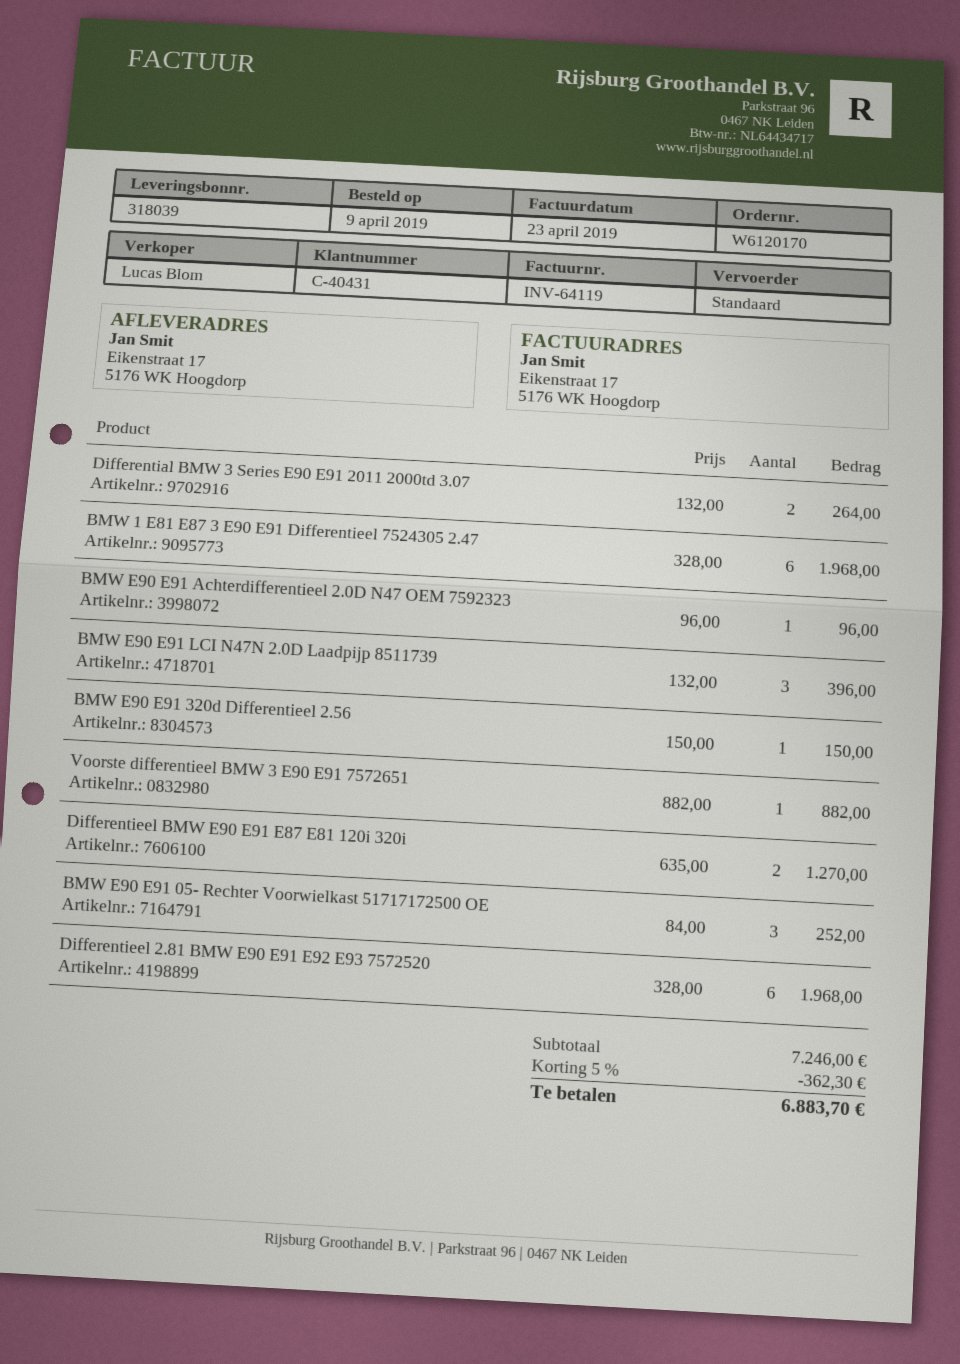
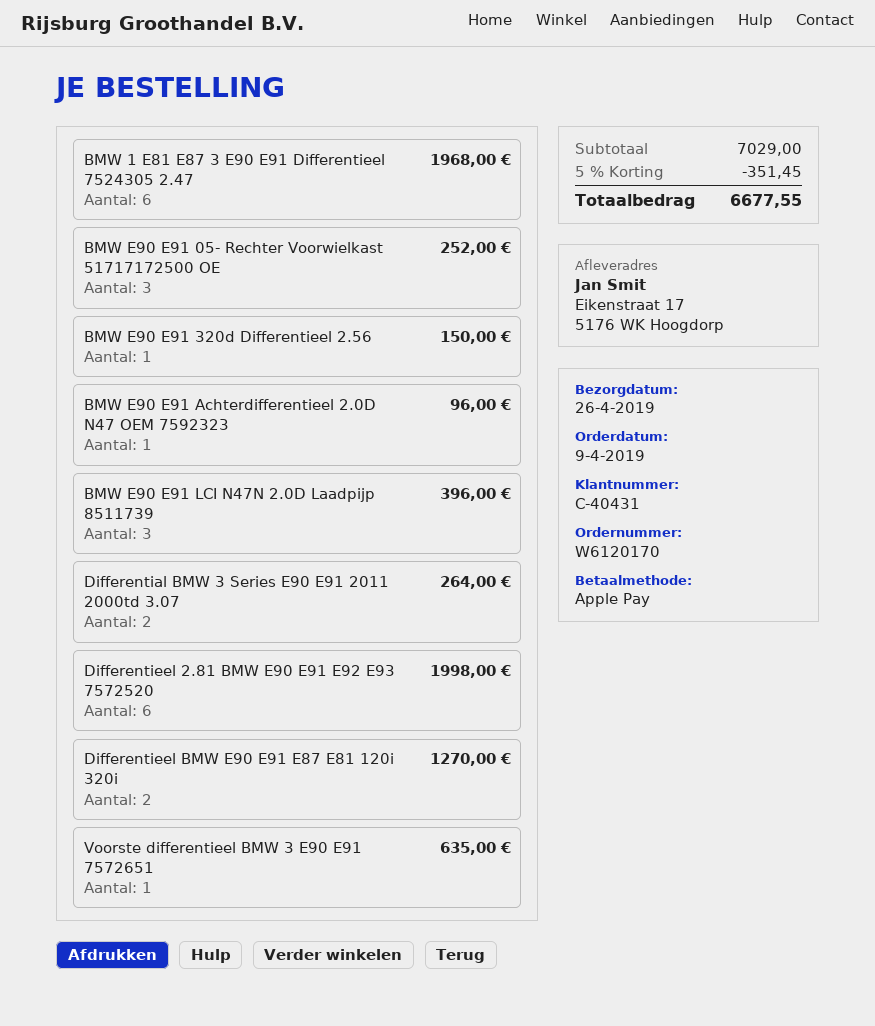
Voorste differentieel BMW 3 E90 E91 7572651: 1 for 882.00 -> 1 for 635.00
Differentieel 2.81 BMW E90 E91 E92 E93 7572520: 6 for 1968.00 -> 6 for 1998.00
subtotal: 7246.00 -> 7029.00
discount: 5% = 362.30 -> 5% = 351.45
total: 6883.70 -> 6677.55

